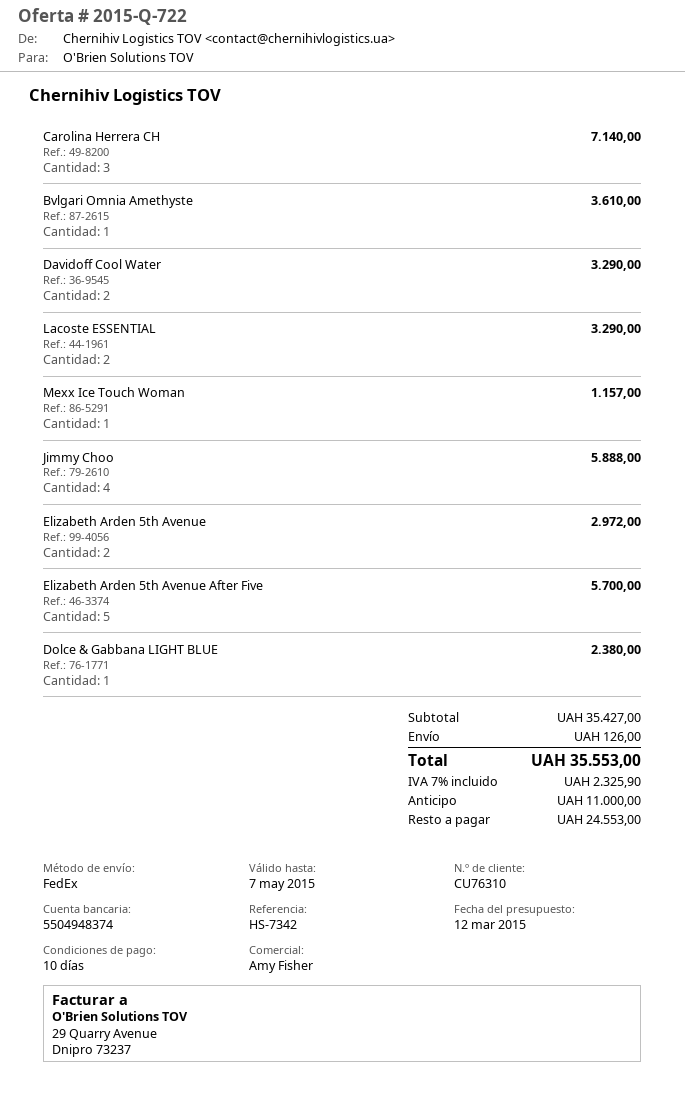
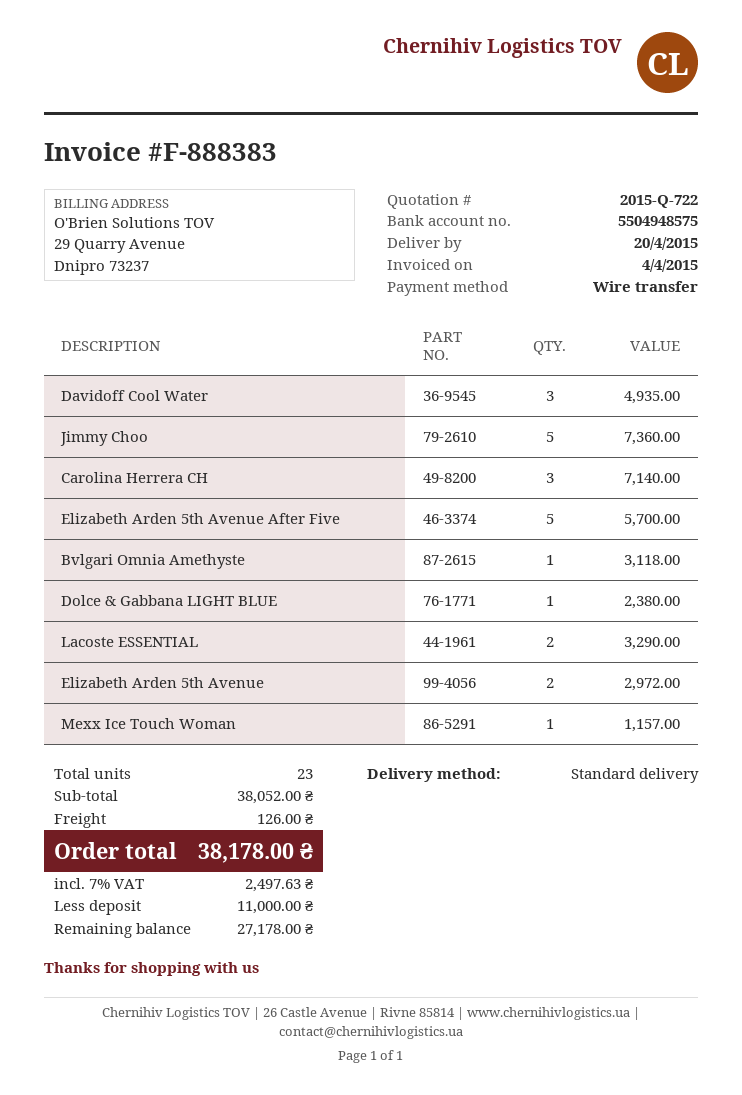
bank account: 5504948374 -> 5504948575
shipping method: FedEx -> standard
Bvlgari Omnia Amethyste: 1 for 3610.00 -> 1 for 3118.00
Davidoff Cool Water: 2 for 3290.00 -> 3 for 4935.00
Jimmy Choo: 4 for 5888.00 -> 5 for 7360.00
subtotal: 35427.00 -> 38052.00
tax: 7% = 2325.90 -> 7% = 2497.63
total: 35553.00 -> 38178.00
balance: 24553.00 -> 27178.00

